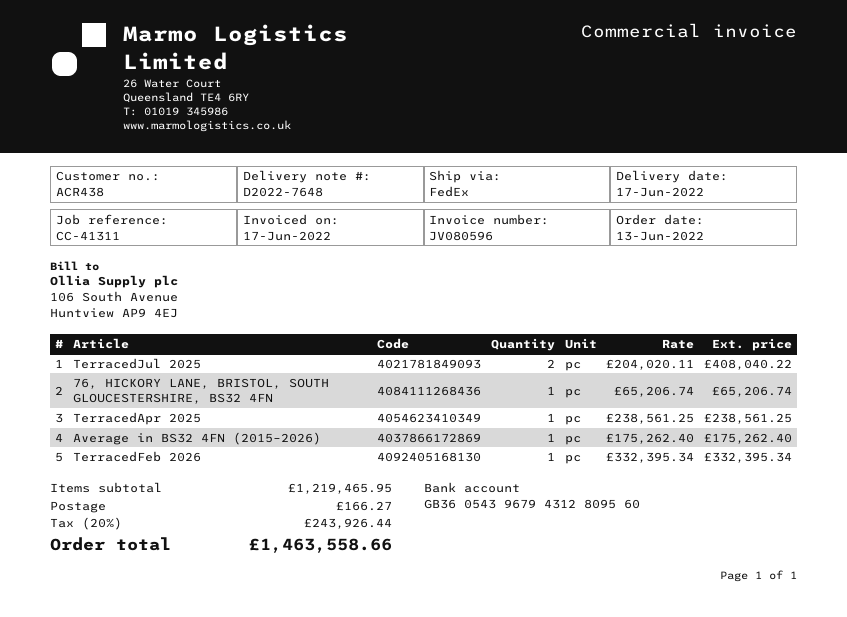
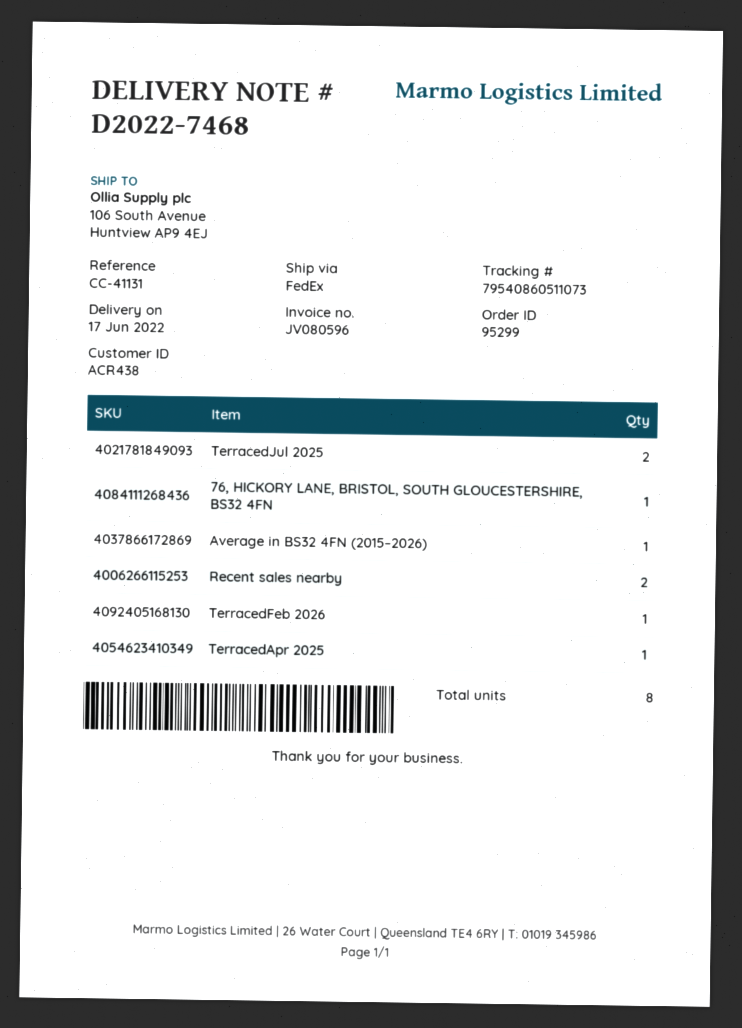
delivery note number: D2022-7648 -> D2022-7468
reference: CC-41311 -> CC-41131
Recent sales nearby: none -> 2

